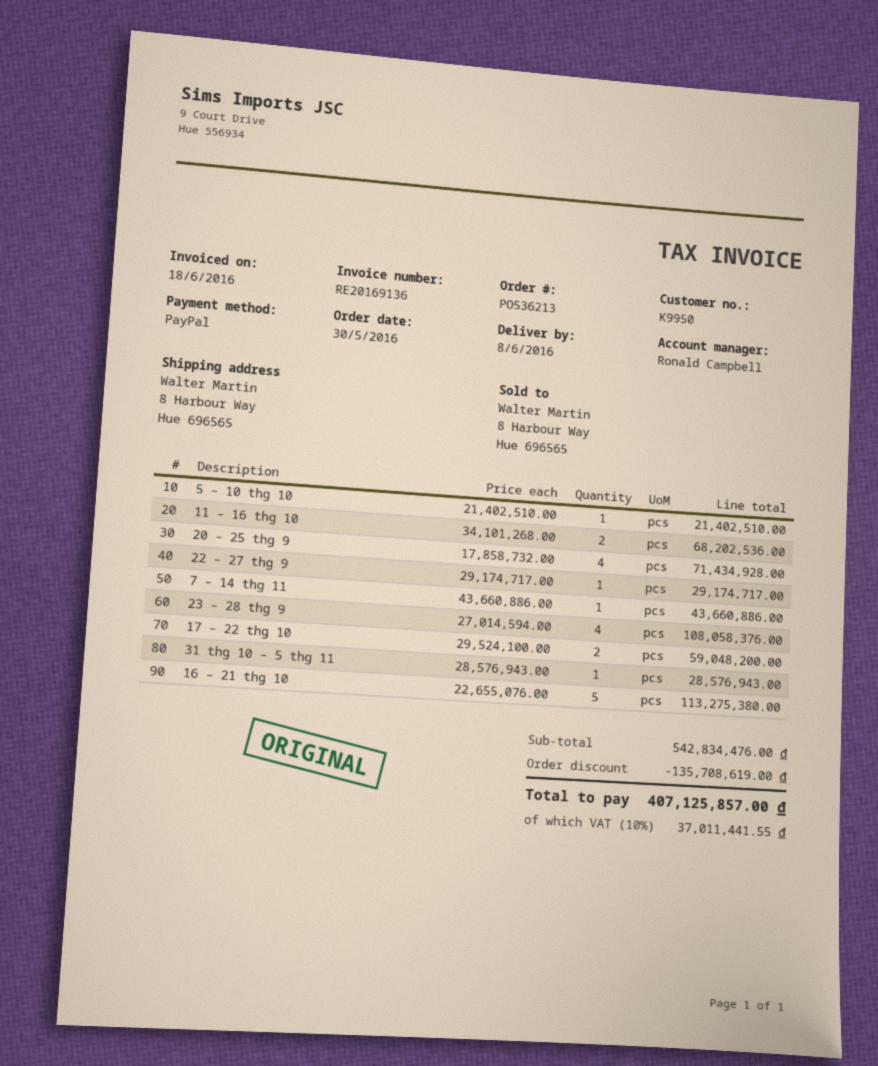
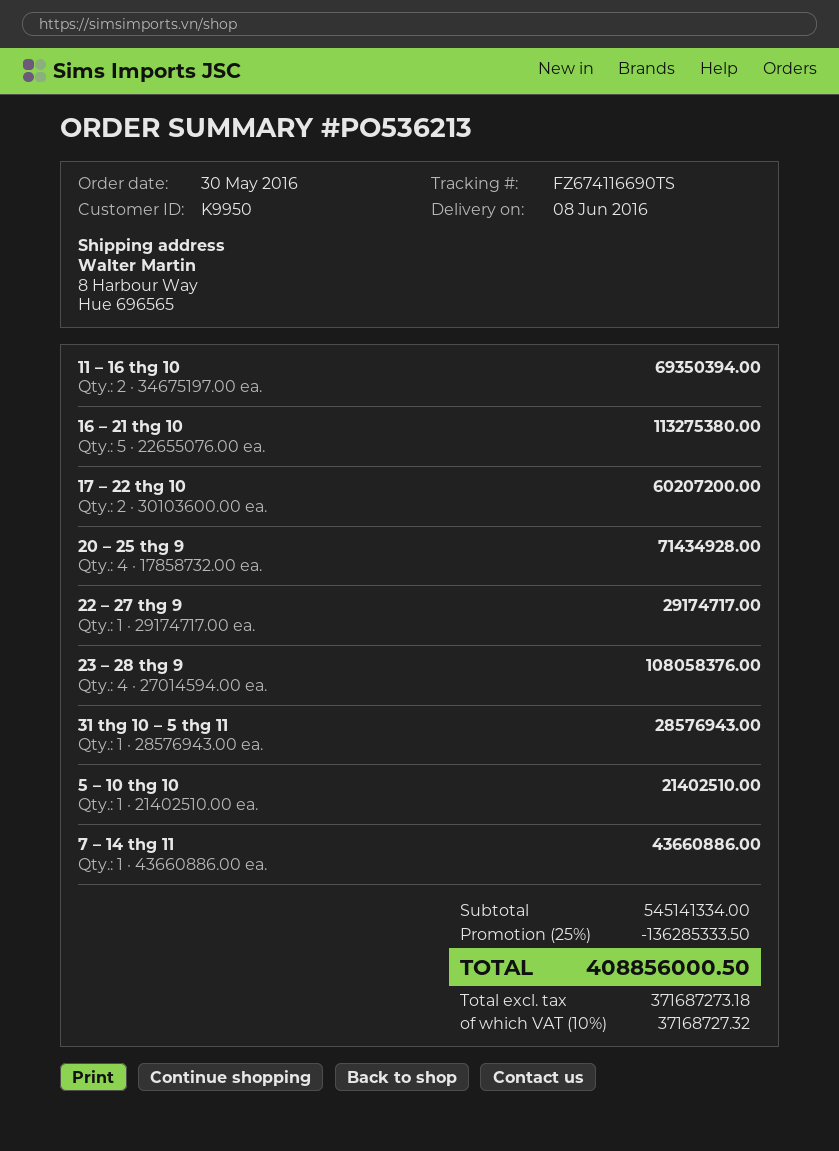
11 – 16 thg 10: 2 x 34101268.00 = 68202536.00 -> 2 x 34675197.00 = 69350394.00
17 – 22 thg 10: 2 x 29524100.00 = 59048200.00 -> 2 x 30103600.00 = 60207200.00
subtotal: 542834476.00 -> 545141334.00
discount: 135708619.00 -> 136285333.50
tax: 10% = 37011441.55 -> 10% = 37168727.32
total: 407125857.00 -> 408856000.50

